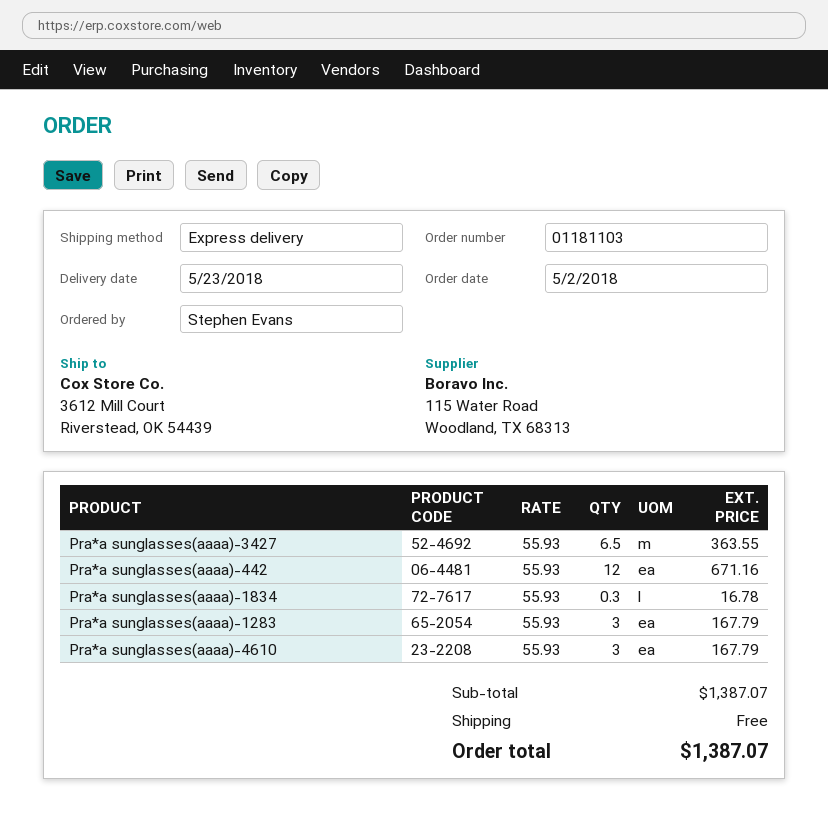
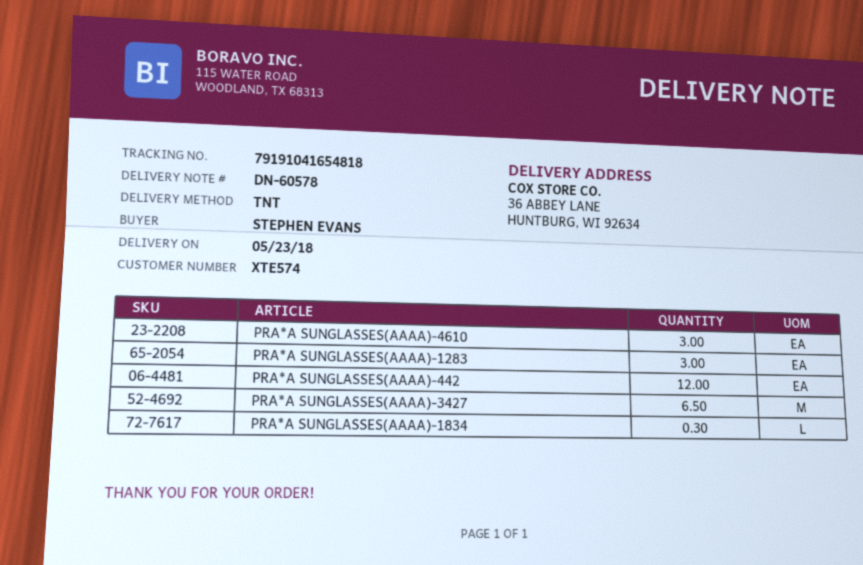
shipping method: express -> TNT
ship to: 3612 Mill Court, Riverstead, OK 54439 -> 36 ABBEY LANE, HUNTBURG, WI 92634

